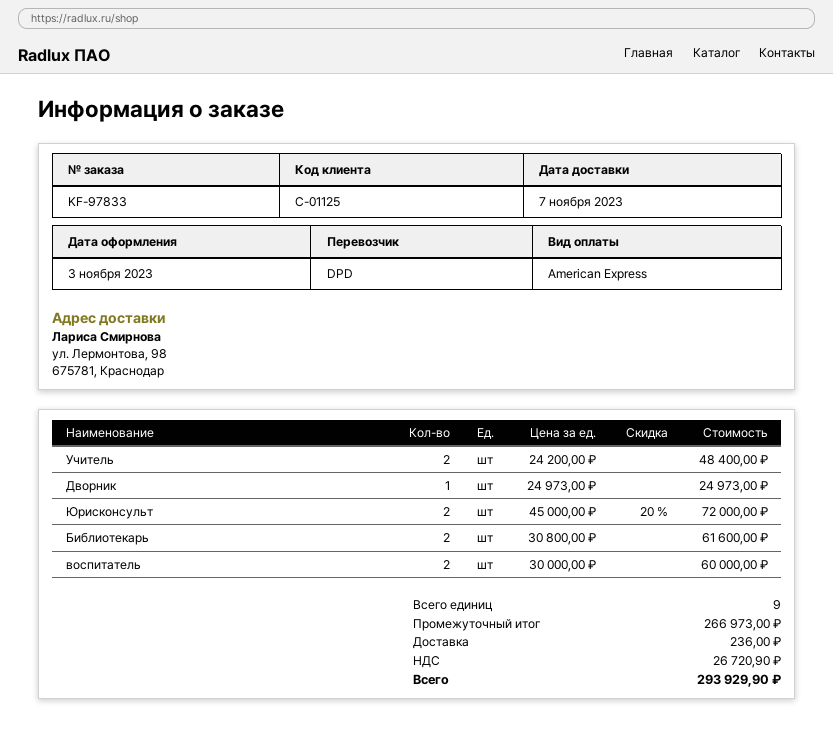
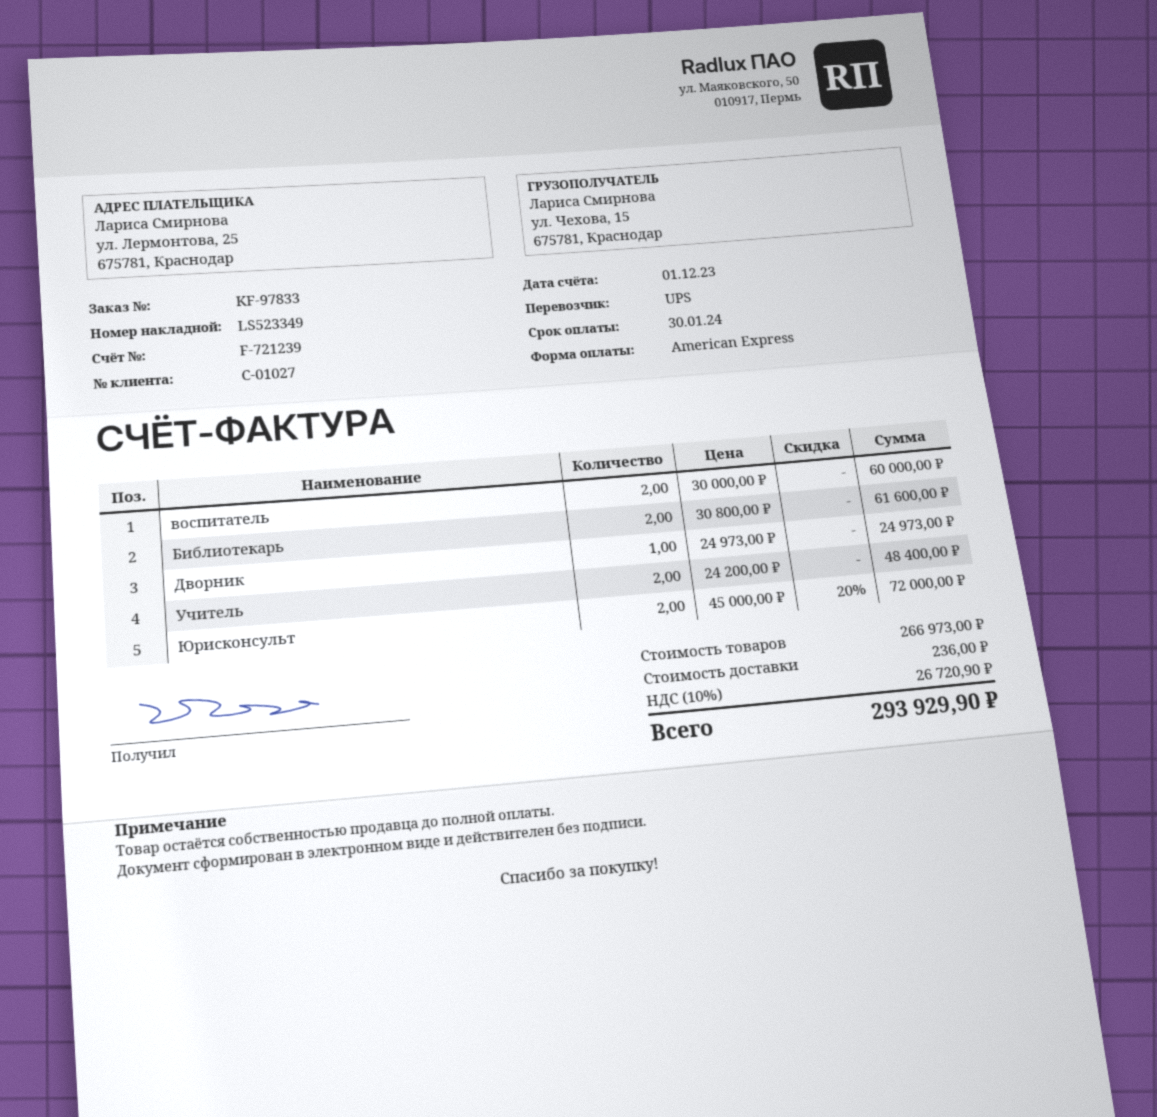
customer number: C-01125 -> C-01027
shipping method: DPD -> UPS
ship to: ул. Лермонтова, 98, 675781, Краснодар -> ул. Чехова, 15, 675781, Краснодар

